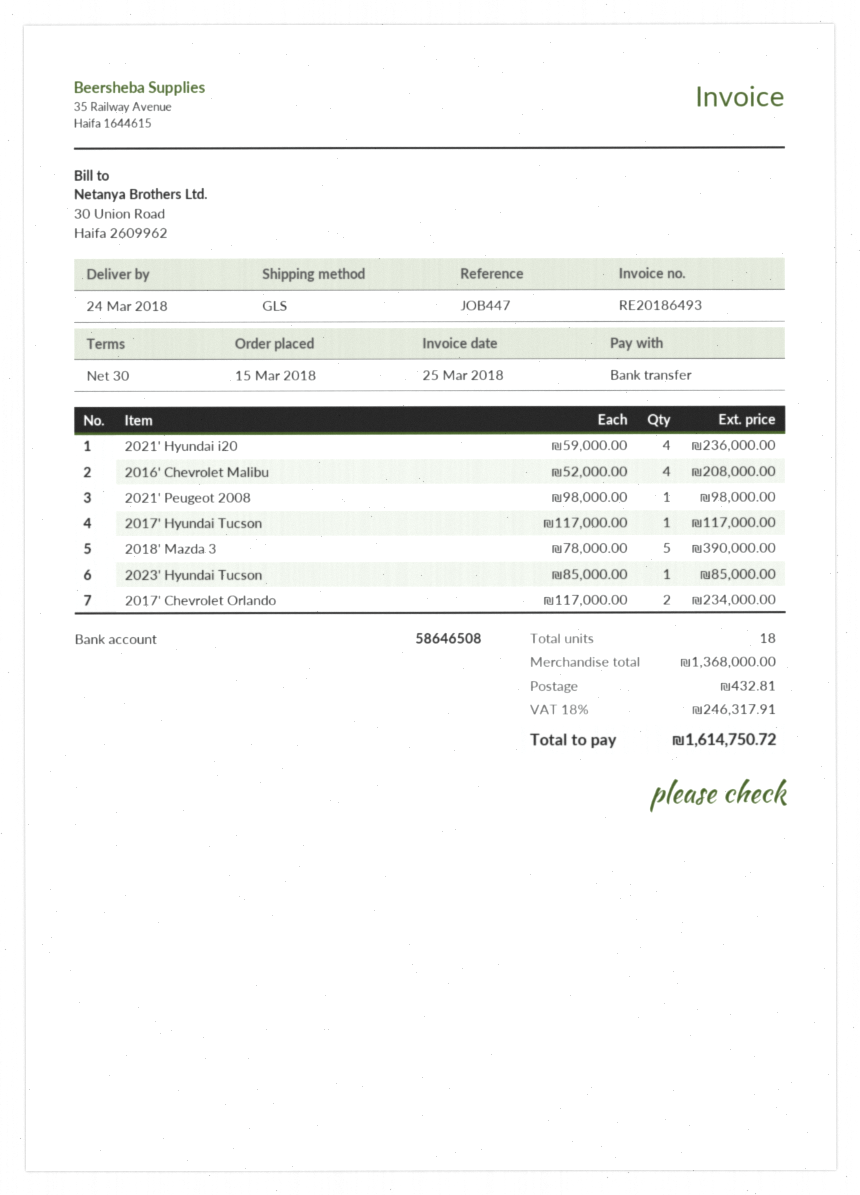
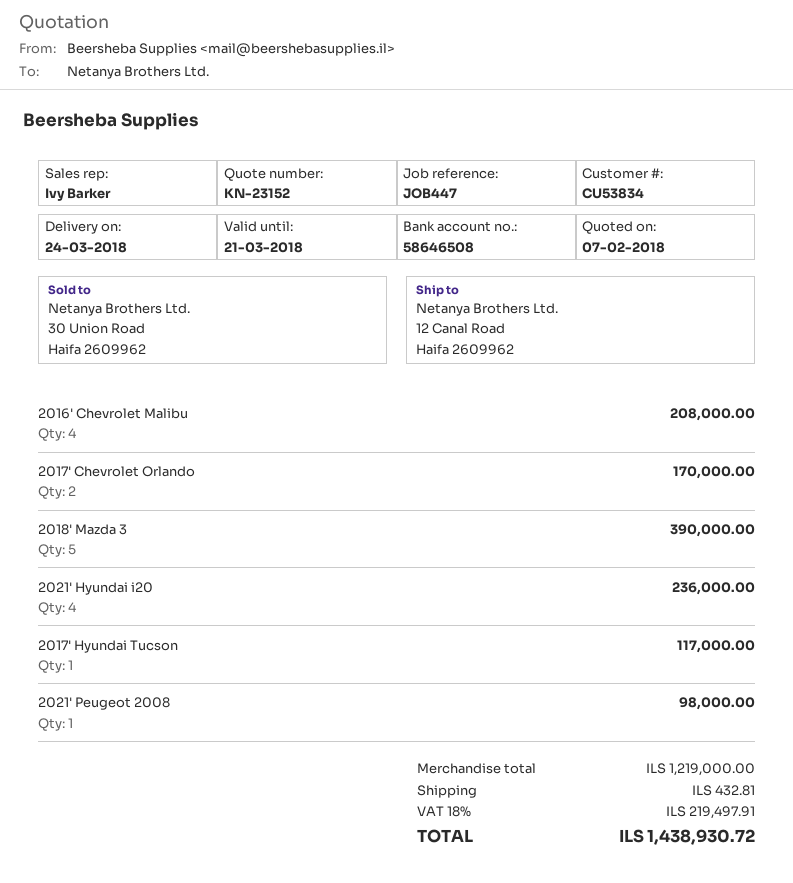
2023' Hyundai Tucson: 1 for 85000.00 -> none
2017' Chevrolet Orlando: 2 for 234000.00 -> 2 for 170000.00
subtotal: 1368000.00 -> 1219000.00
tax: 18% = 246317.91 -> 18% = 219497.91
total: 1614750.72 -> 1438930.72

